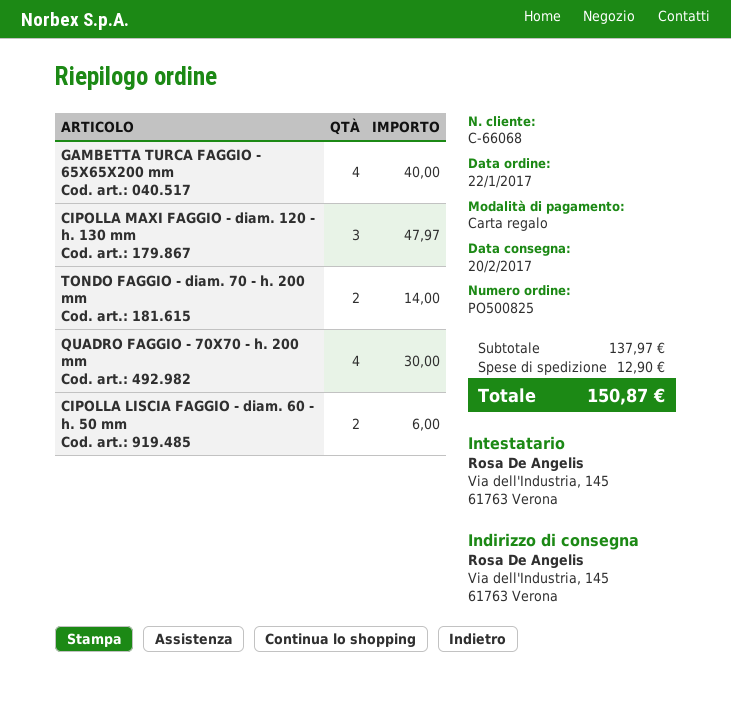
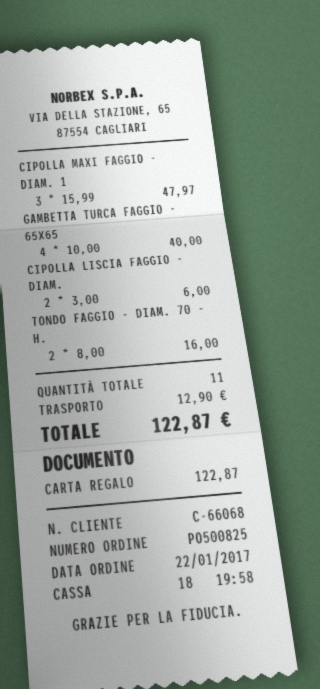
TONDO FAGGIO - diam. 70 - h. 200 mm: 2 for 14.00 -> 2 for 16.00
QUADRO FAGGIO - 70X70 - h. 200 mm: 4 for 30.00 -> none
total: 150.87 -> 122.87

